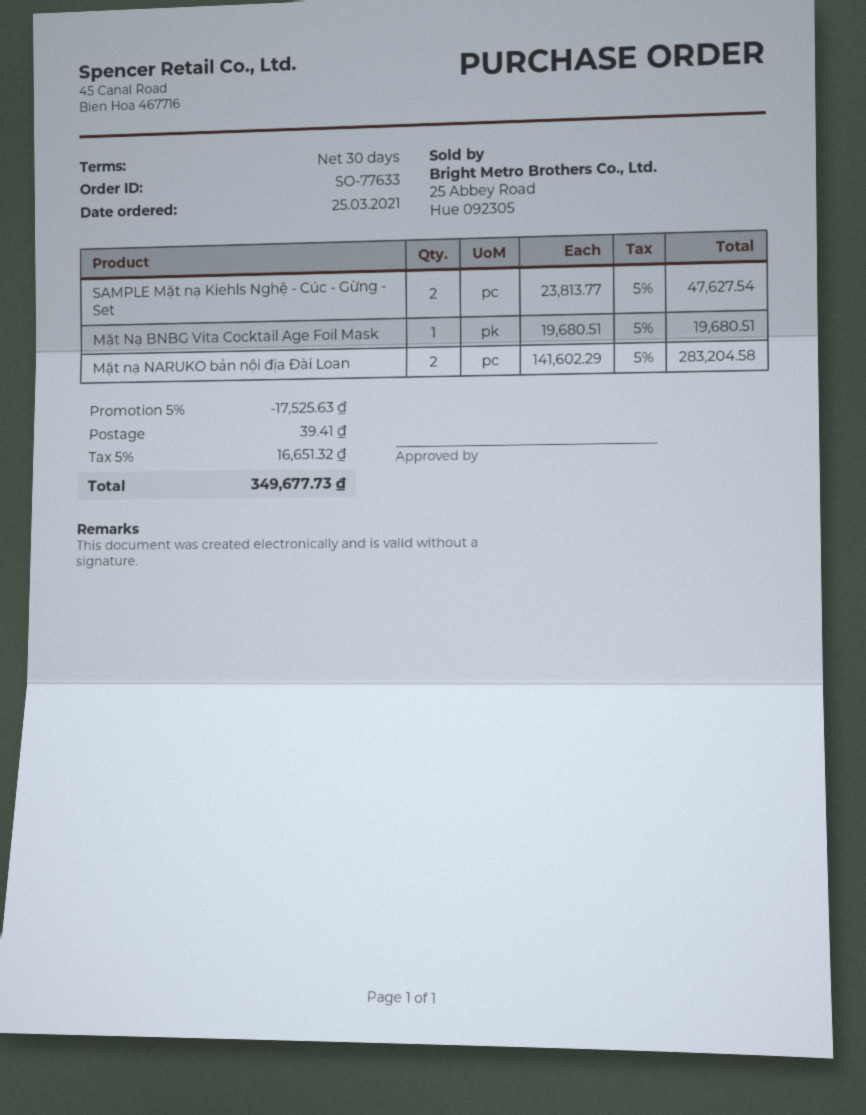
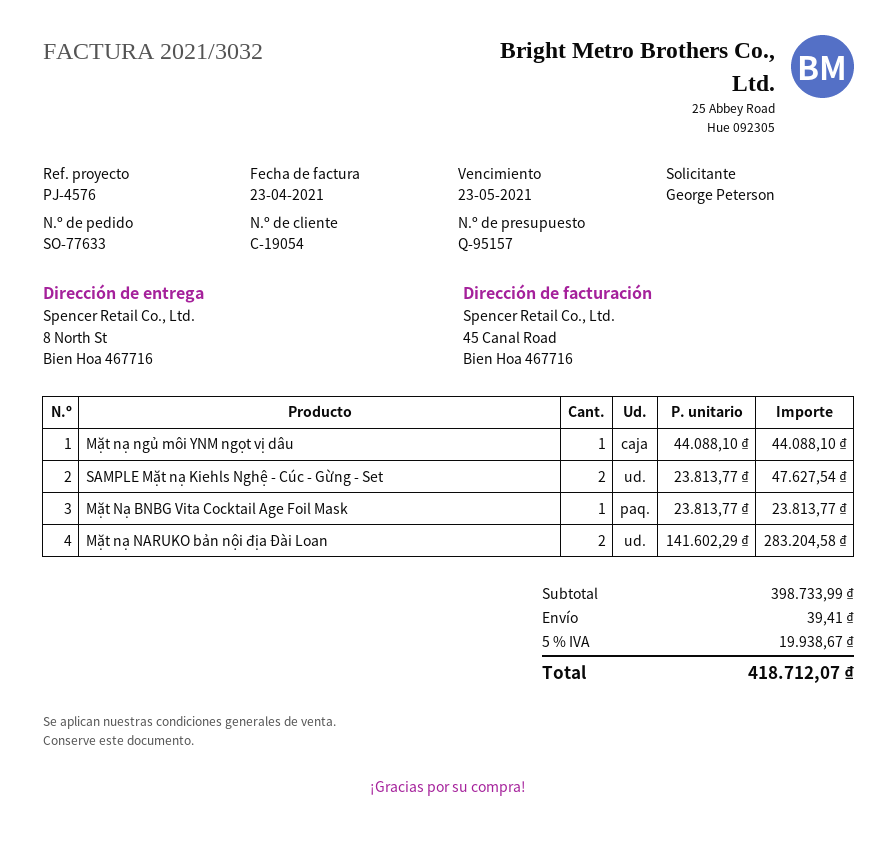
Mặt Nạ BNBG Vita Cocktail Age Foil Mask: 1 x 19680.51 = 19680.51 -> 1 x 23813.77 = 23813.77
Mặt nạ ngủ môi YNM ngọt vị dâu: none -> 1 x 44088.10 = 44088.10
discount: 5% = 17525.63 -> none
tax: 5% = 16651.32 -> 5% = 19938.67
total: 349677.73 -> 418712.07

